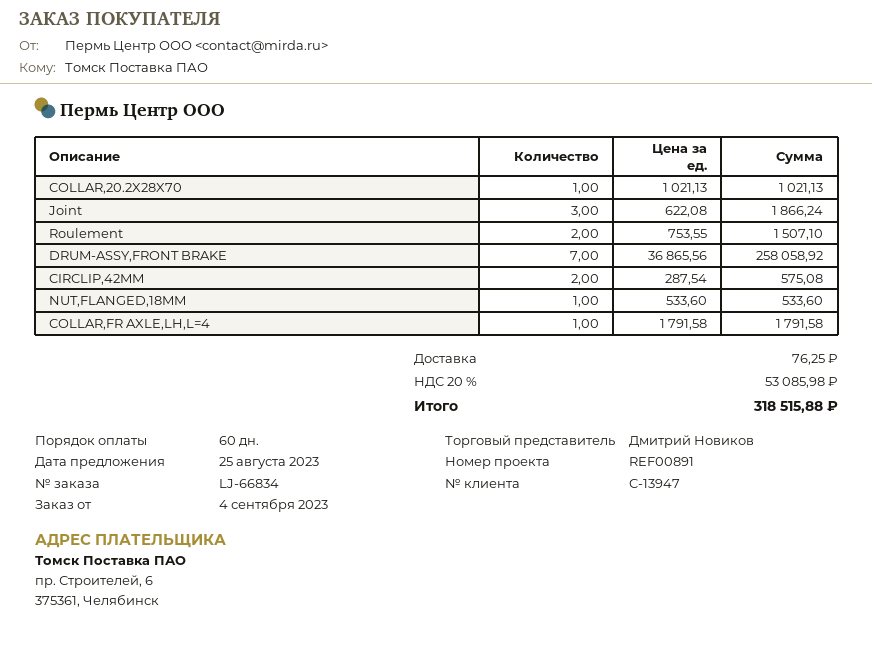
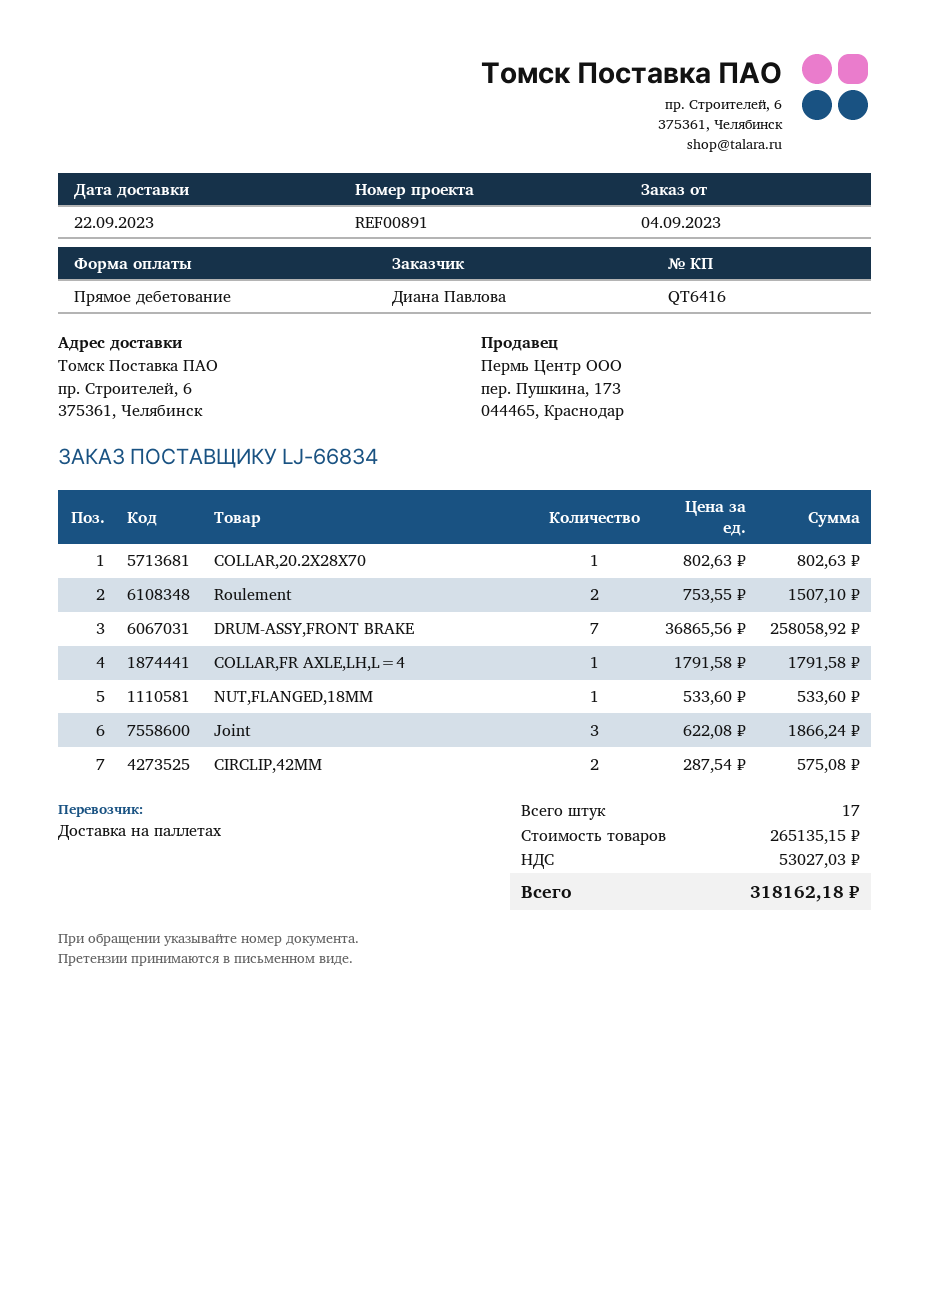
COLLAR,20.2X28X70: 1 x 1021.13 = 1021.13 -> 1 x 802.63 = 802.63
shipping: 76.25 -> none
tax: 53085.98 -> 53027.03
total: 318515.88 -> 318162.18

